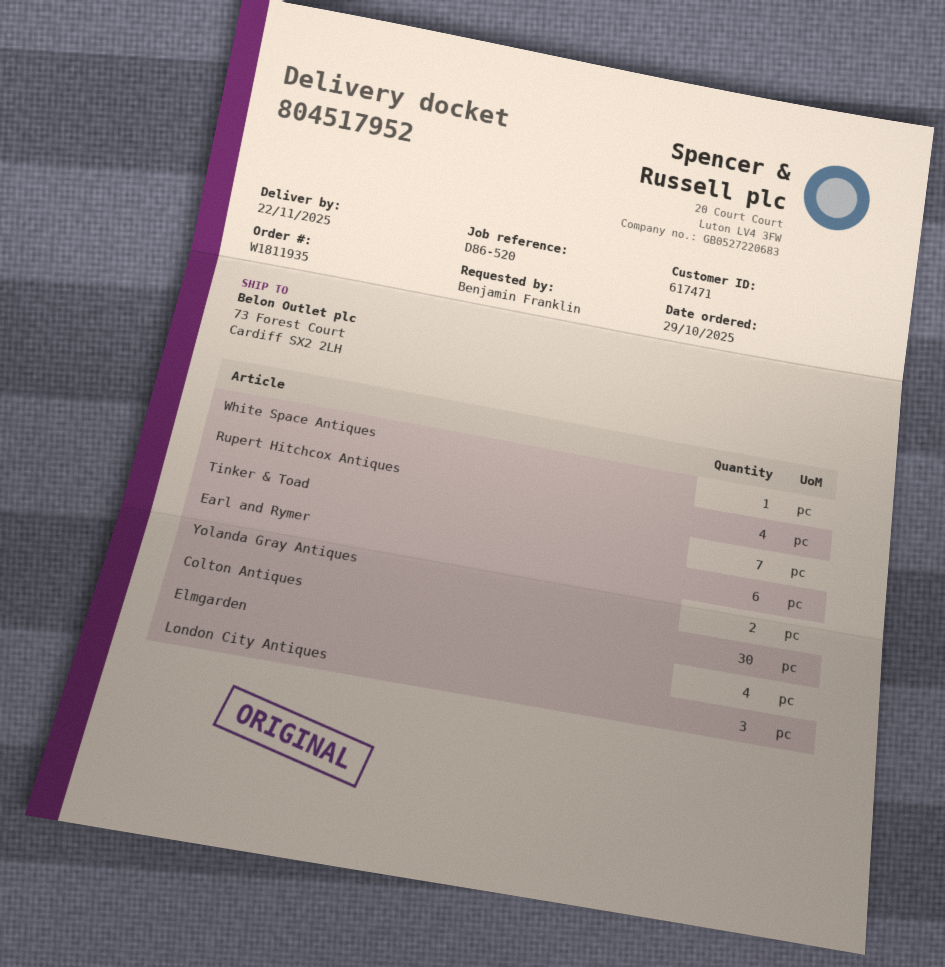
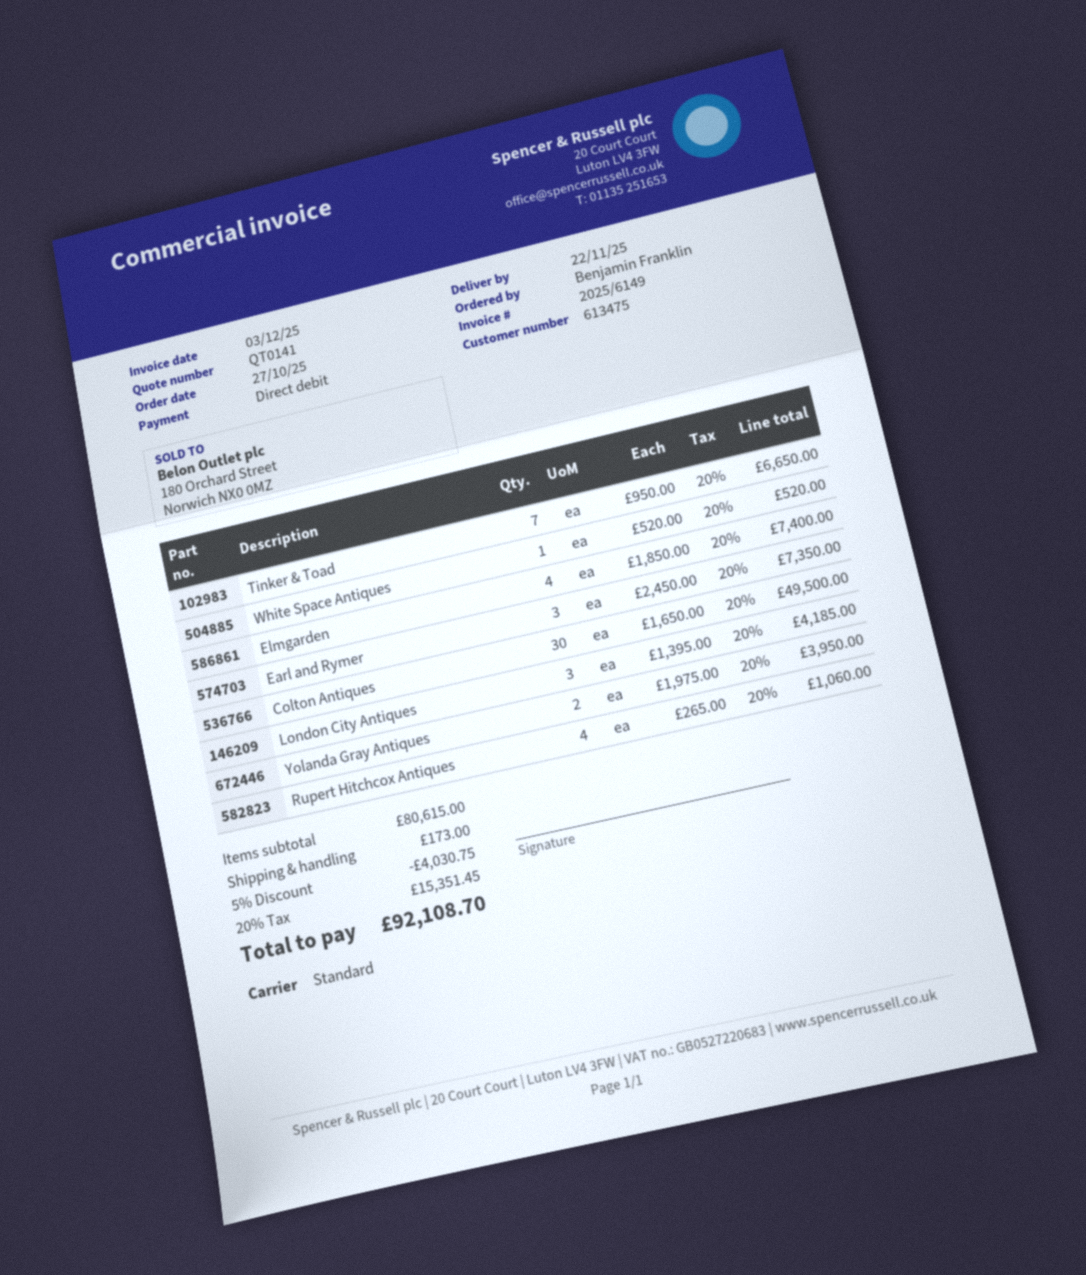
order date: 2025-10-29 -> 2025-10-27
customer number: 617471 -> 613475
Earl and Rymer: 6 -> 3

